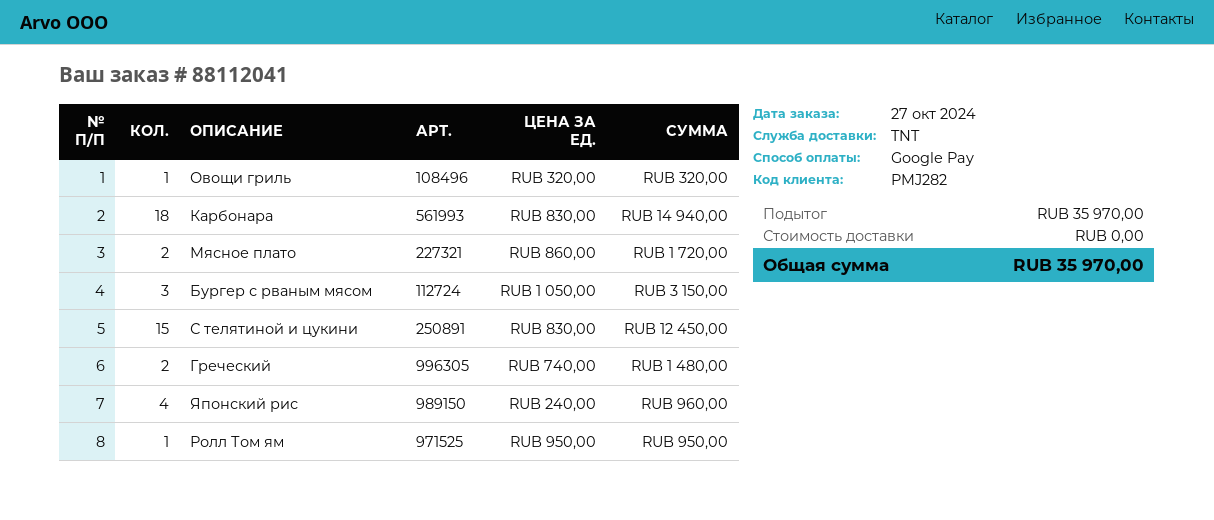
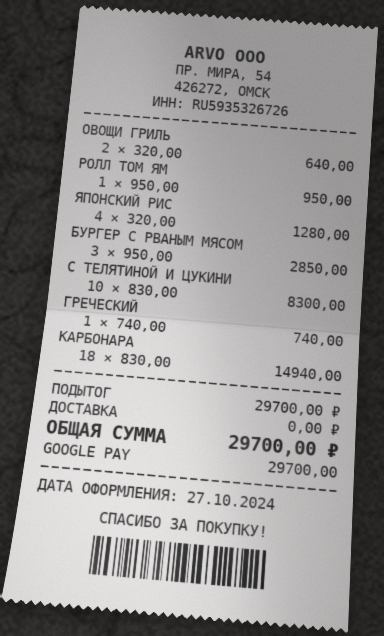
Овощи гриль: 1 x 320.00 = 320.00 -> 2 x 320.00 = 640.00
Мясное плато: 2 x 860.00 = 1720.00 -> none
Бургер с рваным мясом: 3 x 1050.00 = 3150.00 -> 3 x 950.00 = 2850.00
С телятиной и цукини: 15 x 830.00 = 12450.00 -> 10 x 830.00 = 8300.00
Греческий: 2 x 740.00 = 1480.00 -> 1 x 740.00 = 740.00
Японский рис: 4 x 240.00 = 960.00 -> 4 x 320.00 = 1280.00
subtotal: 35970.00 -> 29700.00
total: 35970.00 -> 29700.00

